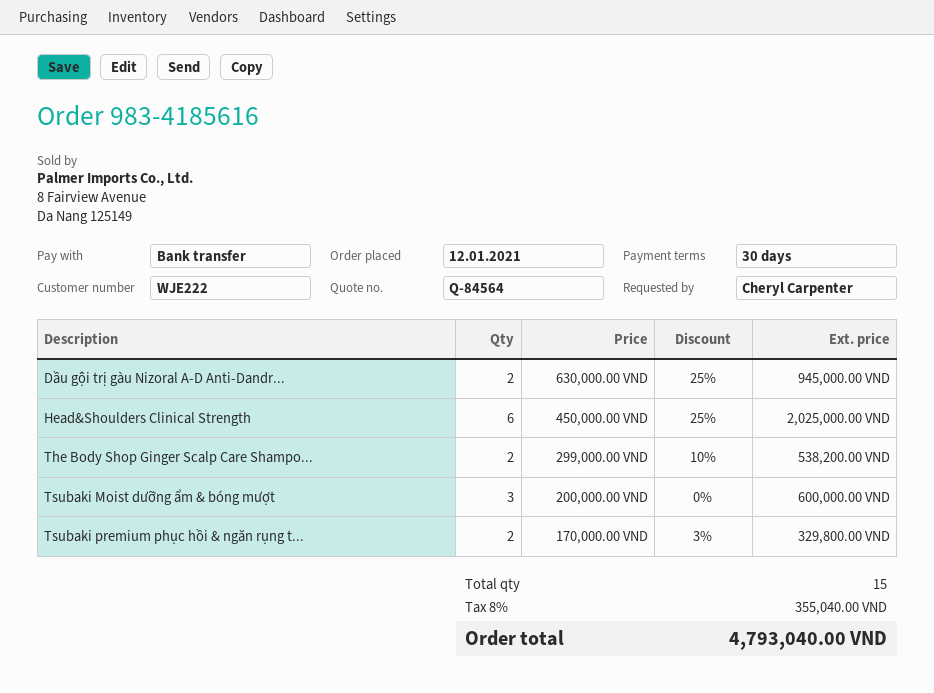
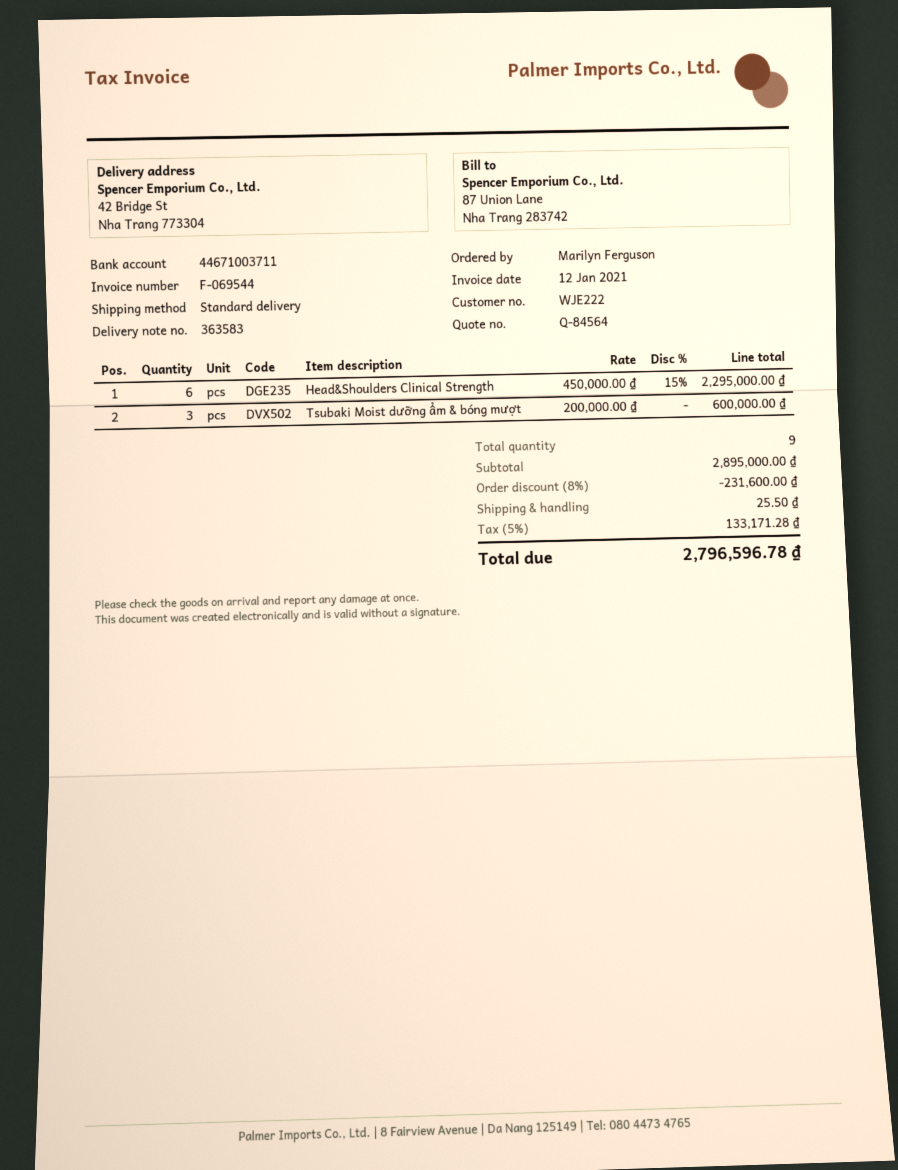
ordered by: Cheryl Carpenter -> Marilyn Ferguson
Dầu gội trị gàu Nizoral A-D Anti-Dandr...: 2 x 630000.00 - 25% = 945000.00 -> none
Head&Shoulders Clinical Strength: 6 x 450000.00 - 25% = 2025000.00 -> 6 x 450000.00 - 15% = 2295000.00
The Body Shop Ginger Scalp Care Shampo...: 2 x 299000.00 - 10% = 538200.00 -> none
Tsubaki premium phục hồi & ngăn rụng t...: 2 x 170000.00 - 3% = 329800.00 -> none
total quantity: 15 -> 9
discount: none -> 8% = 231600.00
shipping: none -> 25.50
tax: 8% = 355040.00 -> 5% = 133171.28
total: 4793040.00 -> 2796596.78

